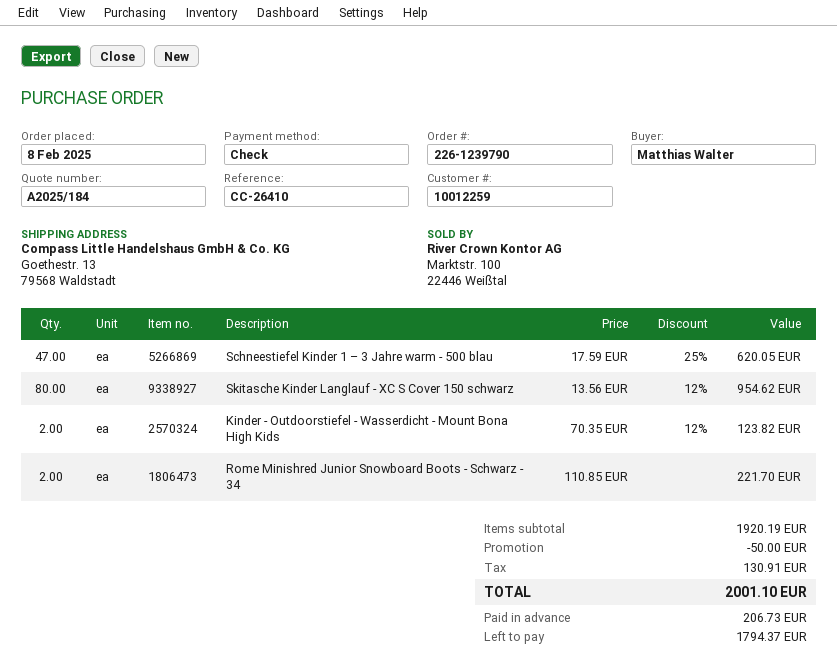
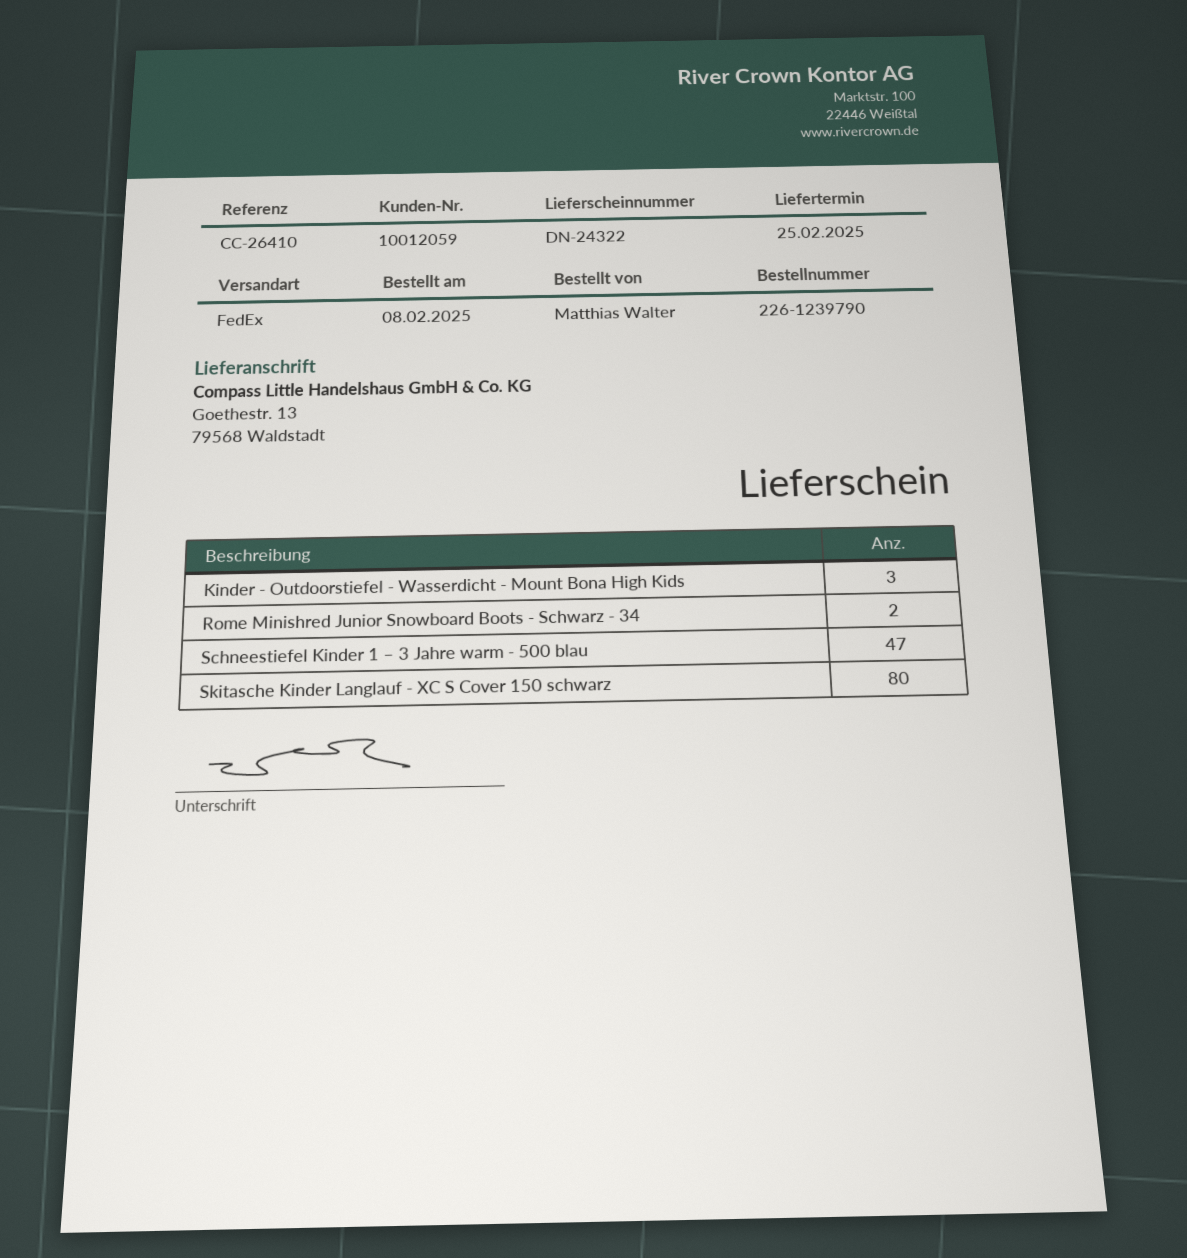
customer number: 10012259 -> 10012059
Kinder - Outdoorstiefel - Wasserdicht - Mount Bona High Kids: 2 -> 3

